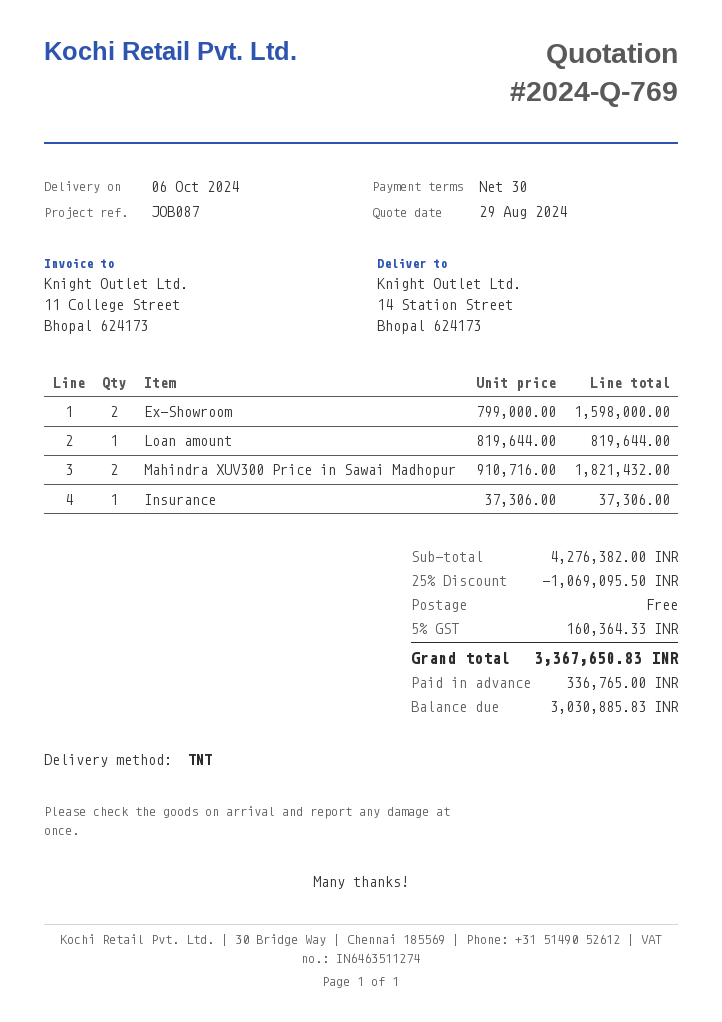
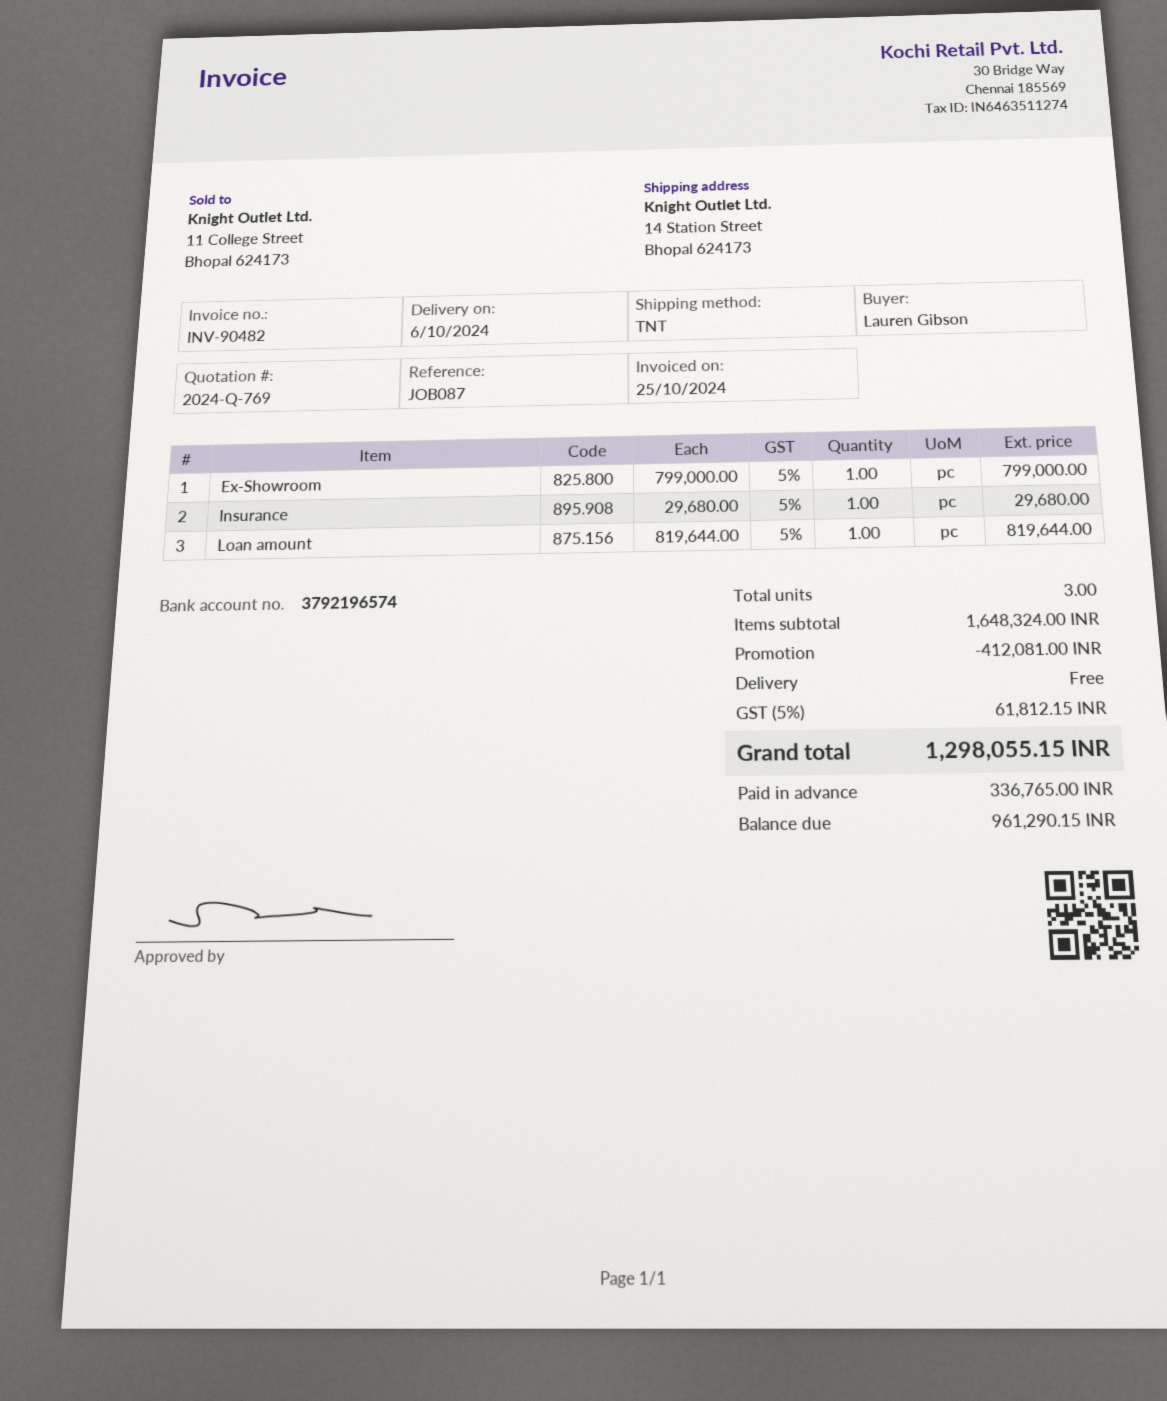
Ex-Showroom: 2 x 799000.00 = 1598000.00 -> 1 x 799000.00 = 799000.00
Mahindra XUV300 Price in Sawai Madhopur: 2 x 910716.00 = 1821432.00 -> none
Insurance: 1 x 37306.00 = 37306.00 -> 1 x 29680.00 = 29680.00
subtotal: 4276382.00 -> 1648324.00
discount: 1069095.50 -> 412081.00
tax: 5% = 160364.33 -> 5% = 61812.15
total: 3367650.83 -> 1298055.15
balance: 3030885.83 -> 961290.15

